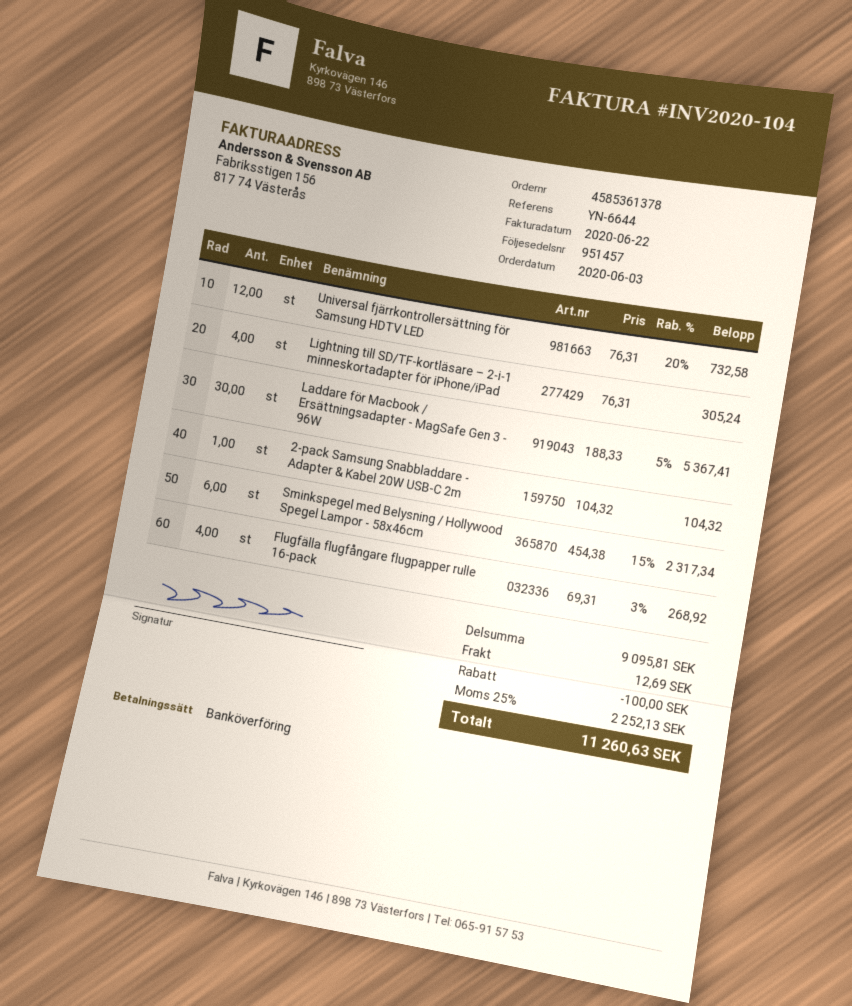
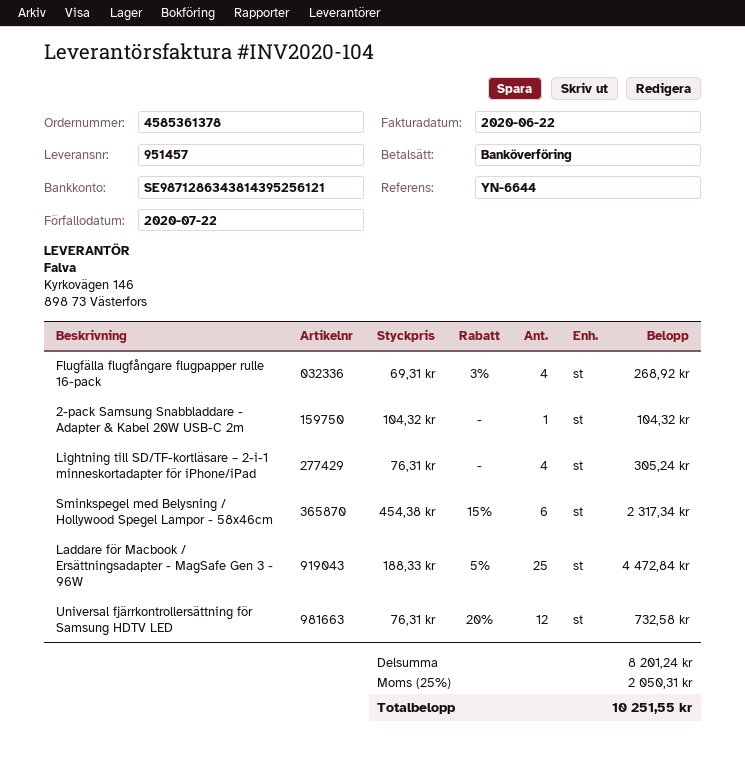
Laddare för Macbook / Ersättningsadapter - MagSafe Gen 3 - 96W: 30 x 188.33 - 5% = 5367.41 -> 25 x 188.33 - 5% = 4472.84
subtotal: 9095.81 -> 8201.24
discount: 100.00 -> none
shipping: 12.69 -> none
tax: 25% = 2252.13 -> 25% = 2050.31
total: 11260.63 -> 10251.55

